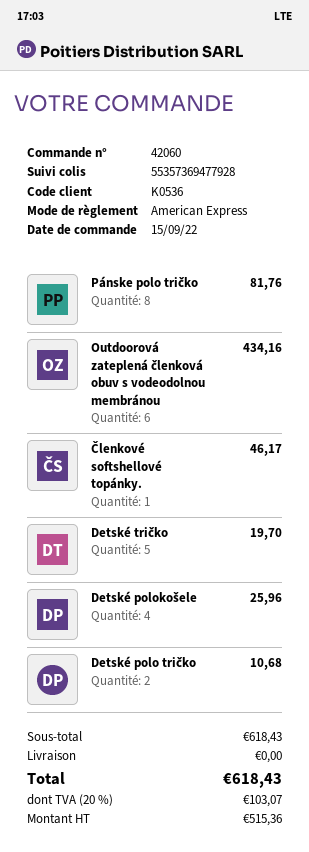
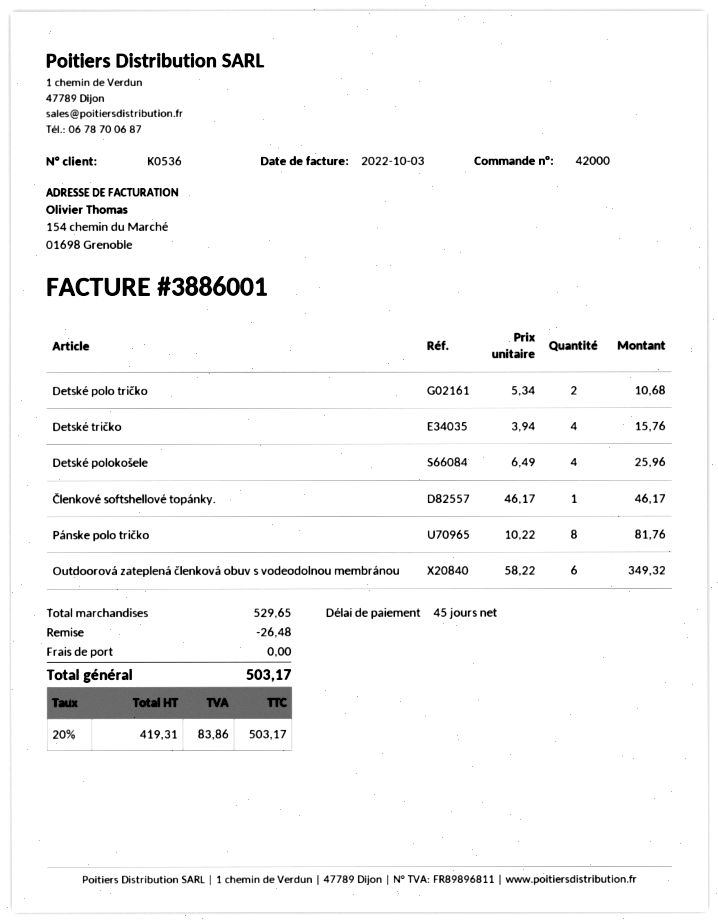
order number: 42060 -> 42000
Outdoorová zateplená členková obuv s vodeodolnou membránou: 6 for 434.16 -> 6 for 349.32
Detské tričko: 5 for 19.70 -> 4 for 15.76
subtotal: 618.43 -> 529.65
discount: none -> 26.48
net: 515.36 -> 419.31
tax: 20% = 103.07 -> 20% = 83.86
total: 618.43 -> 503.17

